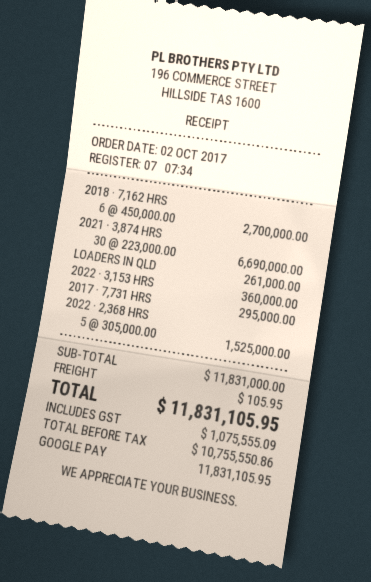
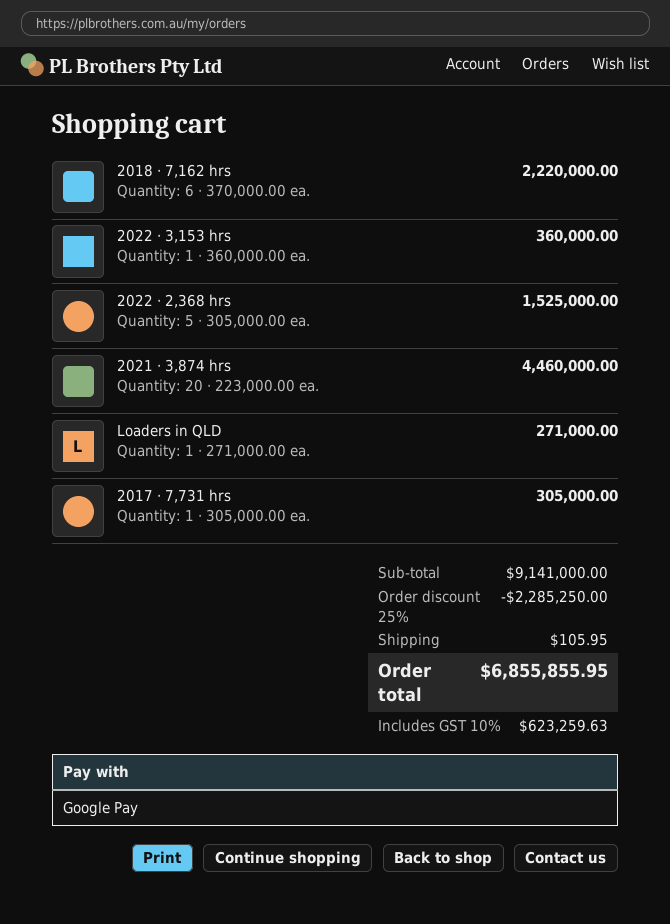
2018 · 7,162 HRS: 6 x 450000.00 = 2700000.00 -> 6 x 370000.00 = 2220000.00
2021 · 3,874 HRS: 30 x 223000.00 = 6690000.00 -> 20 x 223000.00 = 4460000.00
LOADERS IN QLD: 1 x 261000.00 = 261000.00 -> 1 x 271000.00 = 271000.00
2017 · 7,731 HRS: 1 x 295000.00 = 295000.00 -> 1 x 305000.00 = 305000.00
subtotal: 11831000.00 -> 9141000.00
discount: none -> 25% = 2285250.00
tax: 1075555.09 -> 623259.63
total: 11831105.95 -> 6855855.95

